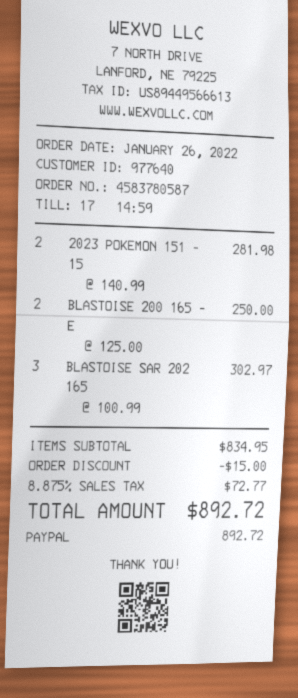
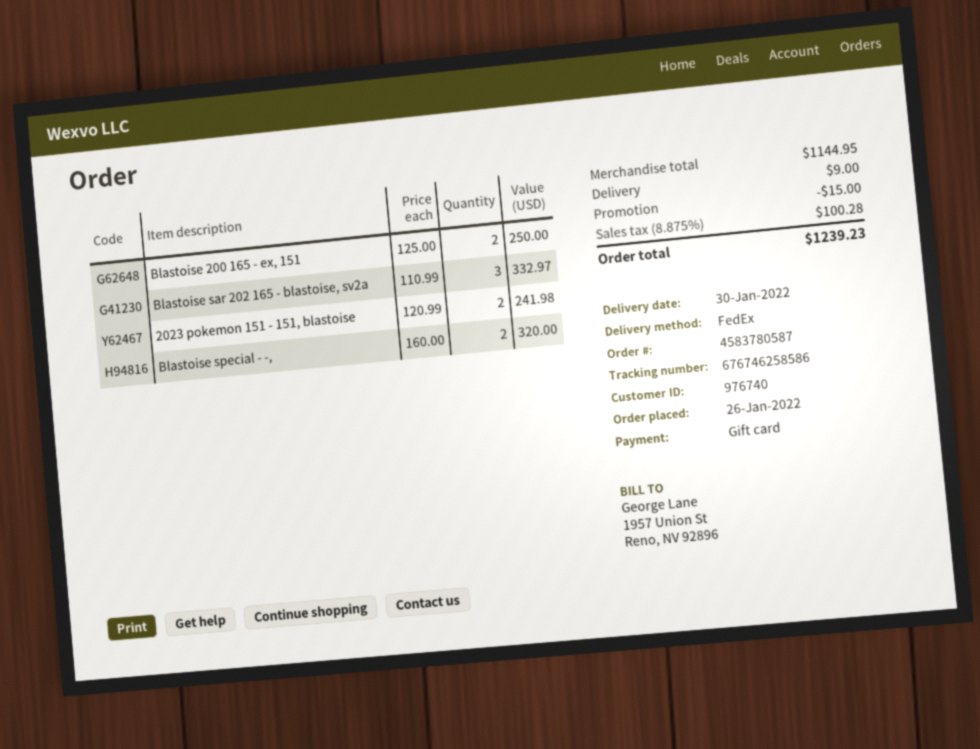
customer number: 977640 -> 976740
payment method: PayPal -> gift card
2023 POKEMON 151 - 15: 2 x 140.99 = 281.98 -> 2 x 120.99 = 241.98
BLASTOISE SAR 202 165: 3 x 100.99 = 302.97 -> 3 x 110.99 = 332.97
Blastoise special - -,: none -> 2 x 160.00 = 320.00
subtotal: 834.95 -> 1144.95
shipping: none -> 9.00
tax: 8.875% = 72.77 -> 8.875% = 100.28
total: 892.72 -> 1239.23

